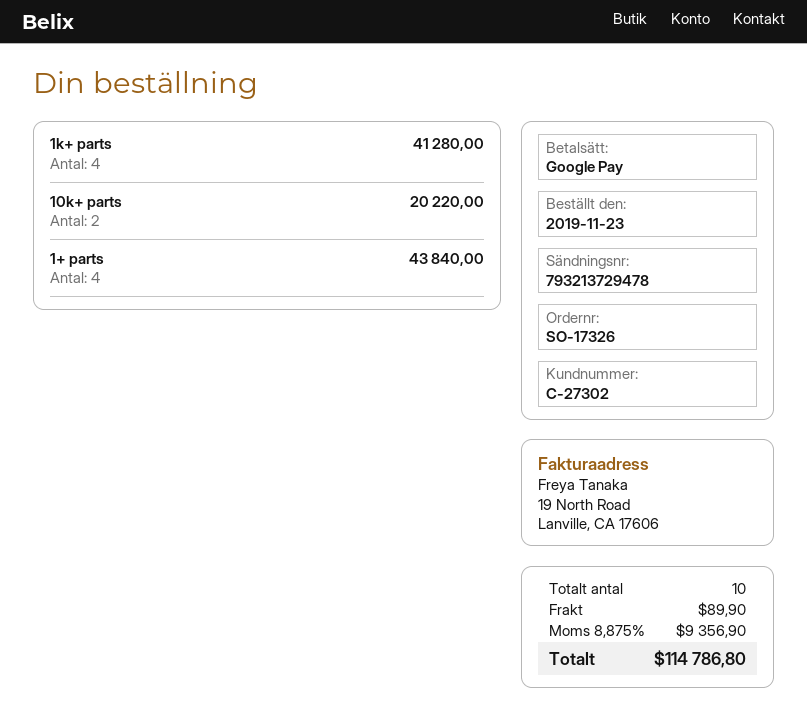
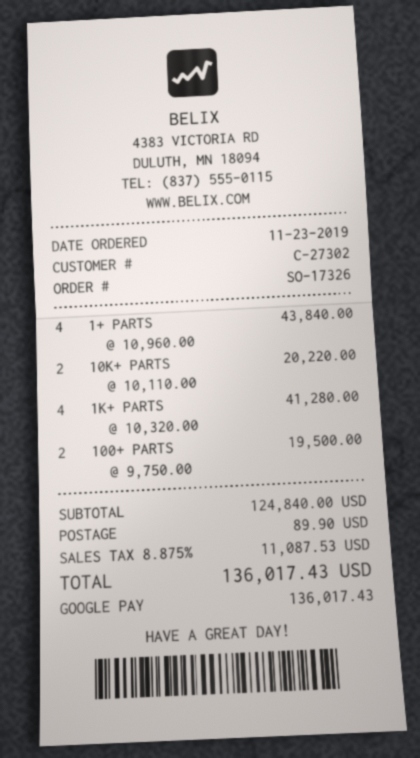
100+ PARTS: none -> 2 for 19500.00
tax: 8.875% = 9356.90 -> 8.875% = 11087.53
total: 114786.80 -> 136017.43

